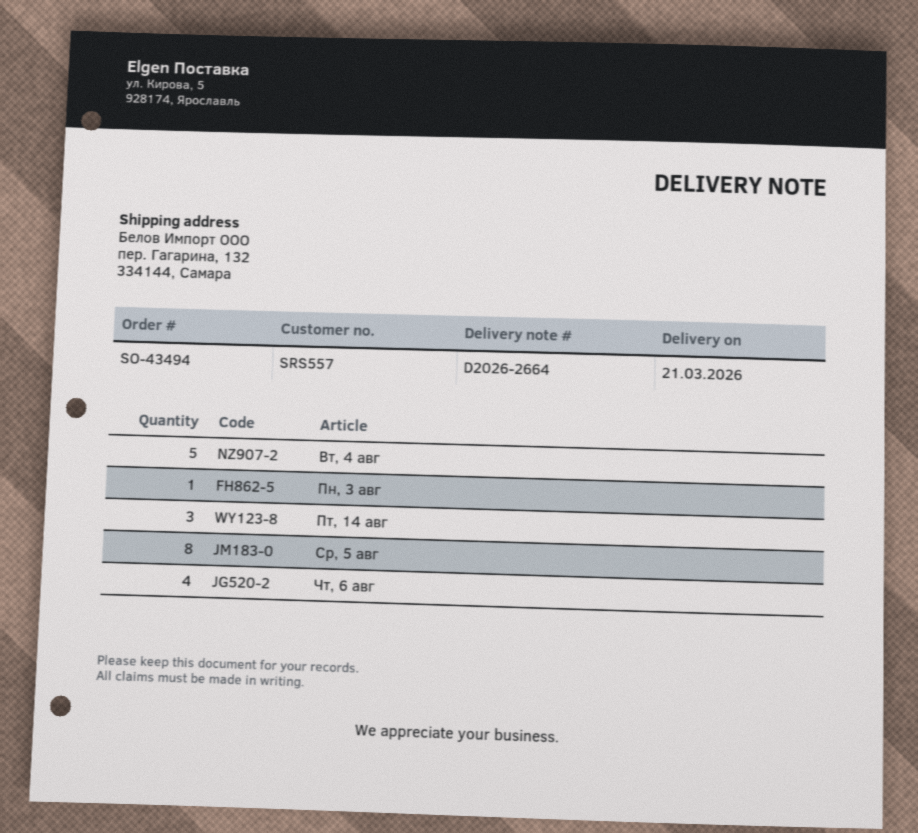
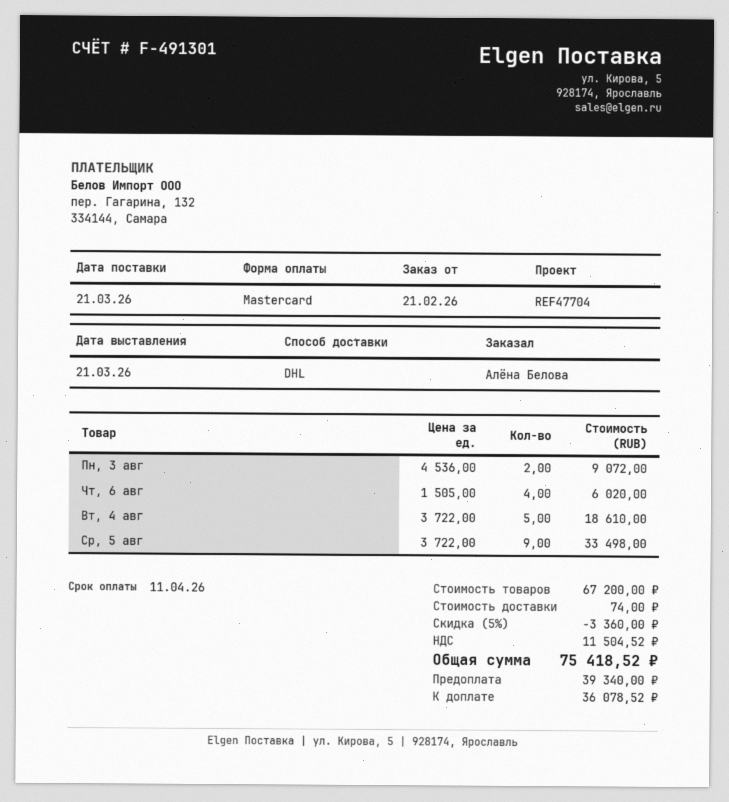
Пн, 3 авг: 1 -> 2
Пт, 14 авг: 3 -> none
Ср, 5 авг: 8 -> 9

